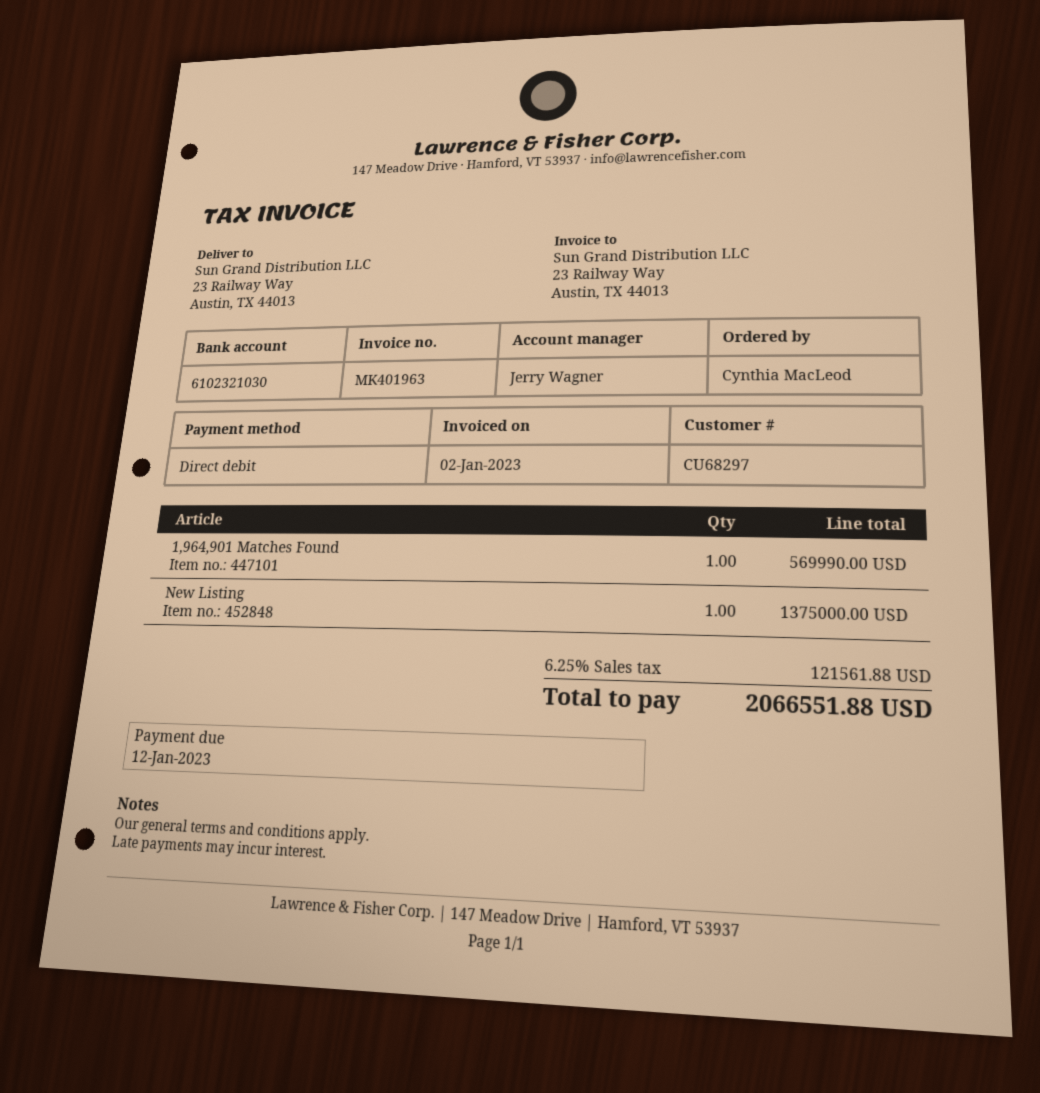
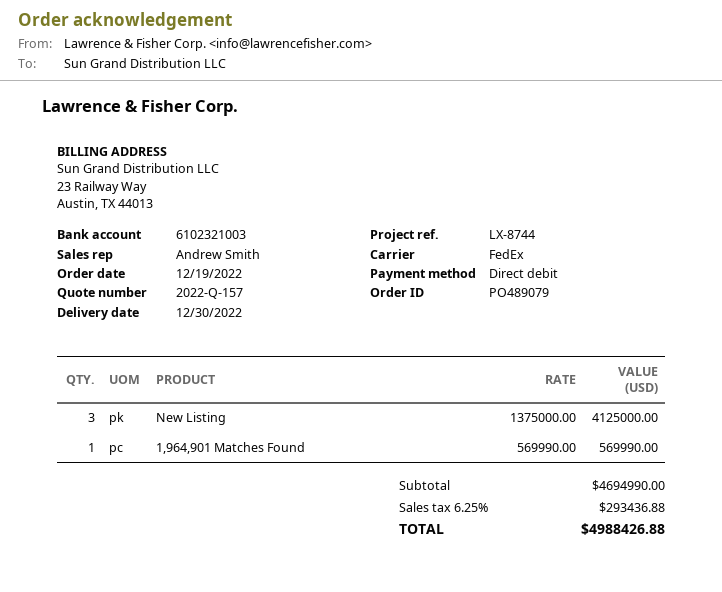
sales rep: Jerry Wagner -> Andrew Smith
bank account: 6102321030 -> 6102321003
New Listing: 1 for 1375000.00 -> 3 for 4125000.00
tax: 6.25% = 121561.88 -> 6.25% = 293436.88
total: 2066551.88 -> 4988426.88

